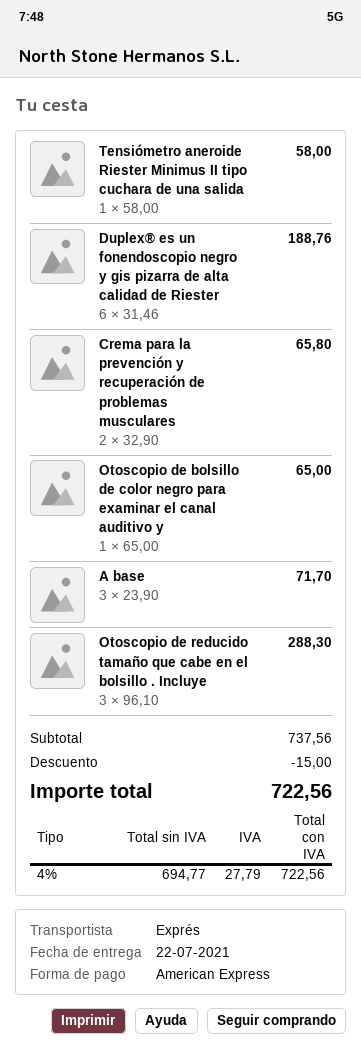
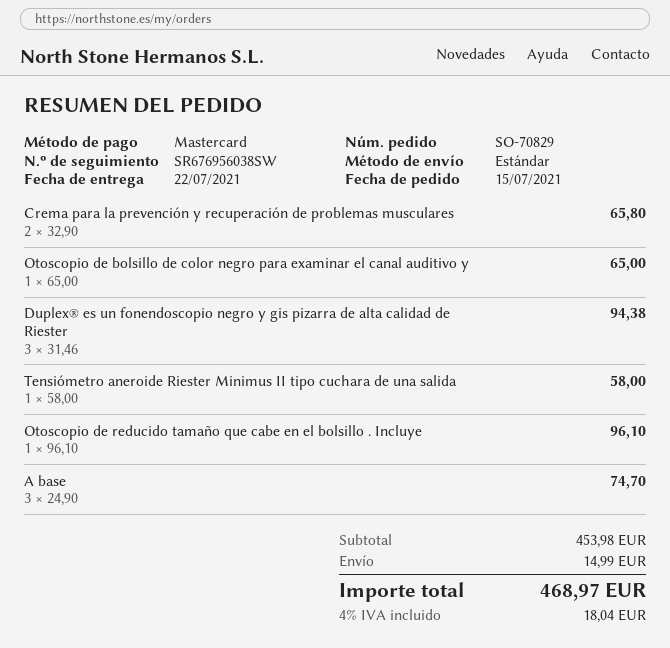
payment method: American Express -> Mastercard
shipping method: express -> standard
Duplex® es un fonendoscopio negro y gis pizarra de alta calidad de Riester: 6 x 31.46 = 188.76 -> 3 x 31.46 = 94.38
A base: 3 x 23.90 = 71.70 -> 3 x 24.90 = 74.70
Otoscopio de reducido tamaño que cabe en el bolsillo . Incluye: 3 x 96.10 = 288.30 -> 1 x 96.10 = 96.10
subtotal: 737.56 -> 453.98
discount: 15.00 -> none
shipping: none -> 14.99
tax: 4% = 27.79 -> 4% = 18.04
total: 722.56 -> 468.97

